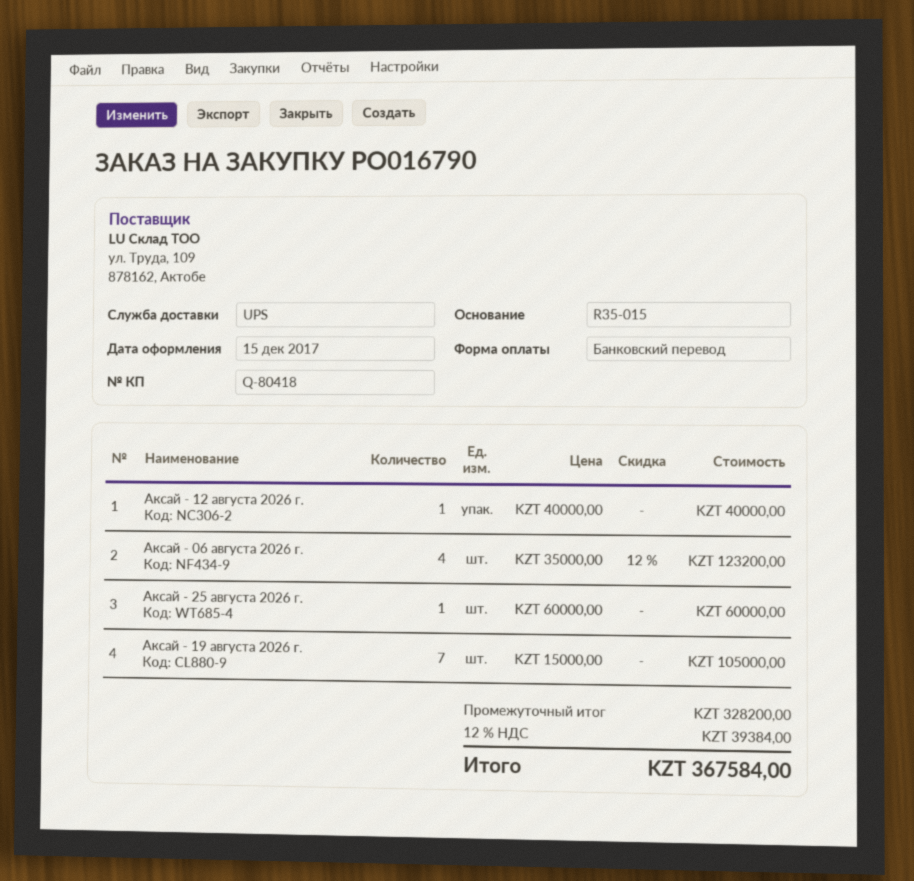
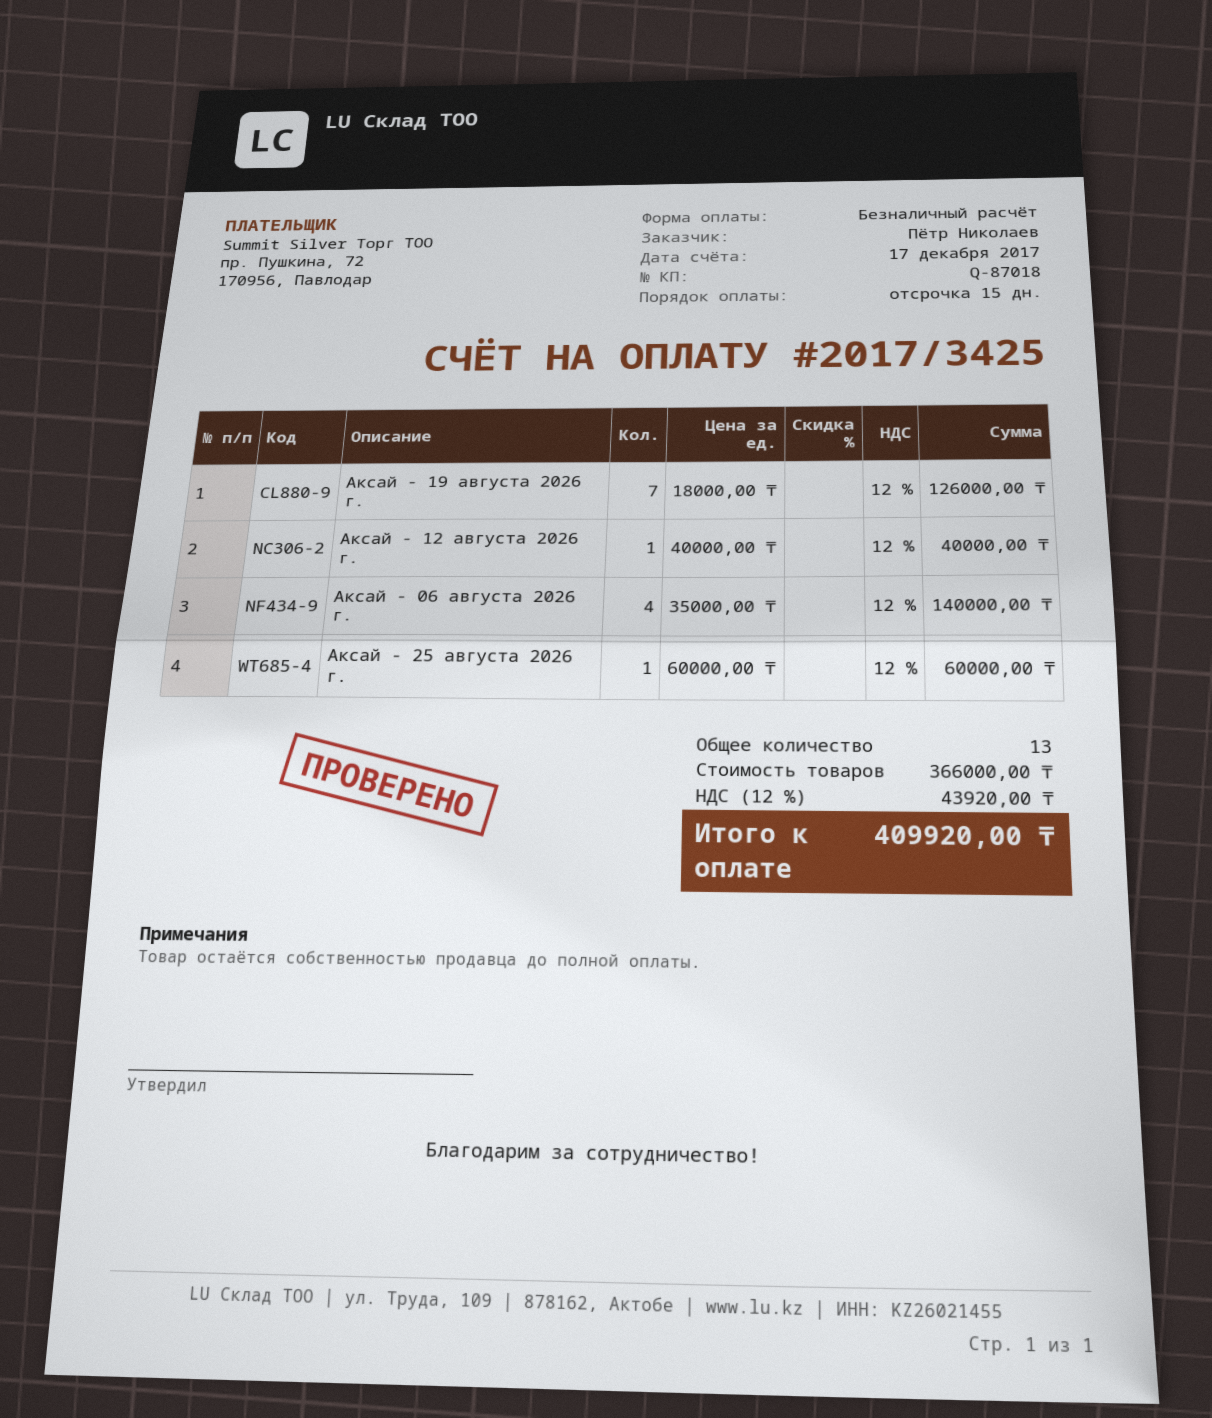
quote number: Q-80418 -> Q-87018
Аксай - 06 августа 2026 г.: 4 x 35000.00 - 12% = 123200.00 -> 4 x 35000.00 = 140000.00
Аксай - 19 августа 2026 г.: 7 x 15000.00 = 105000.00 -> 7 x 18000.00 = 126000.00
subtotal: 328200.00 -> 366000.00
tax: 12% = 39384.00 -> 12% = 43920.00
total: 367584.00 -> 409920.00

